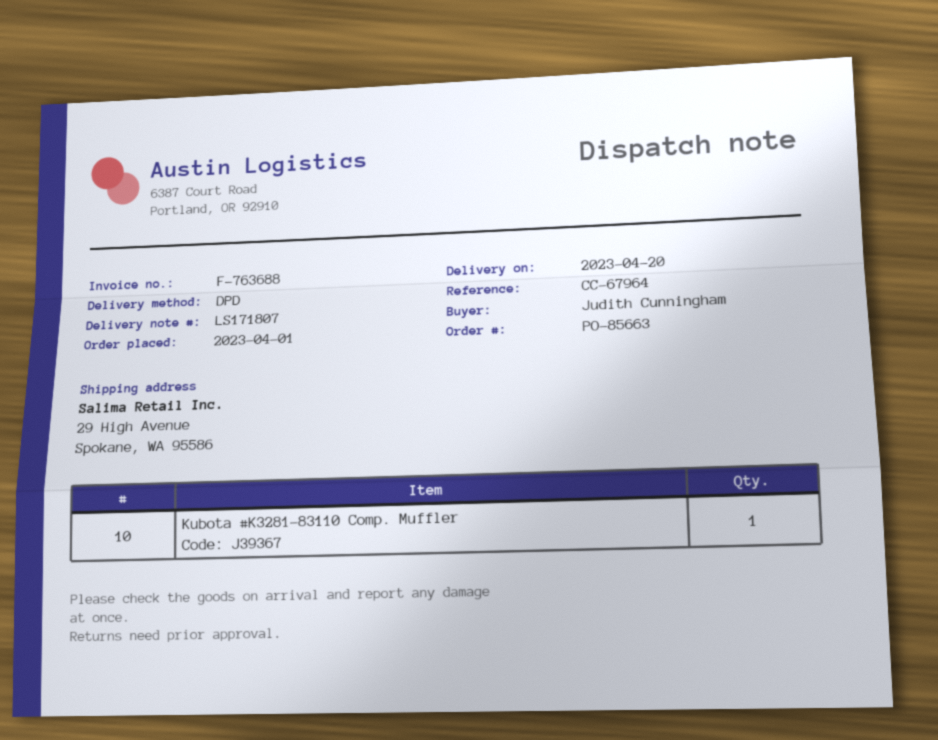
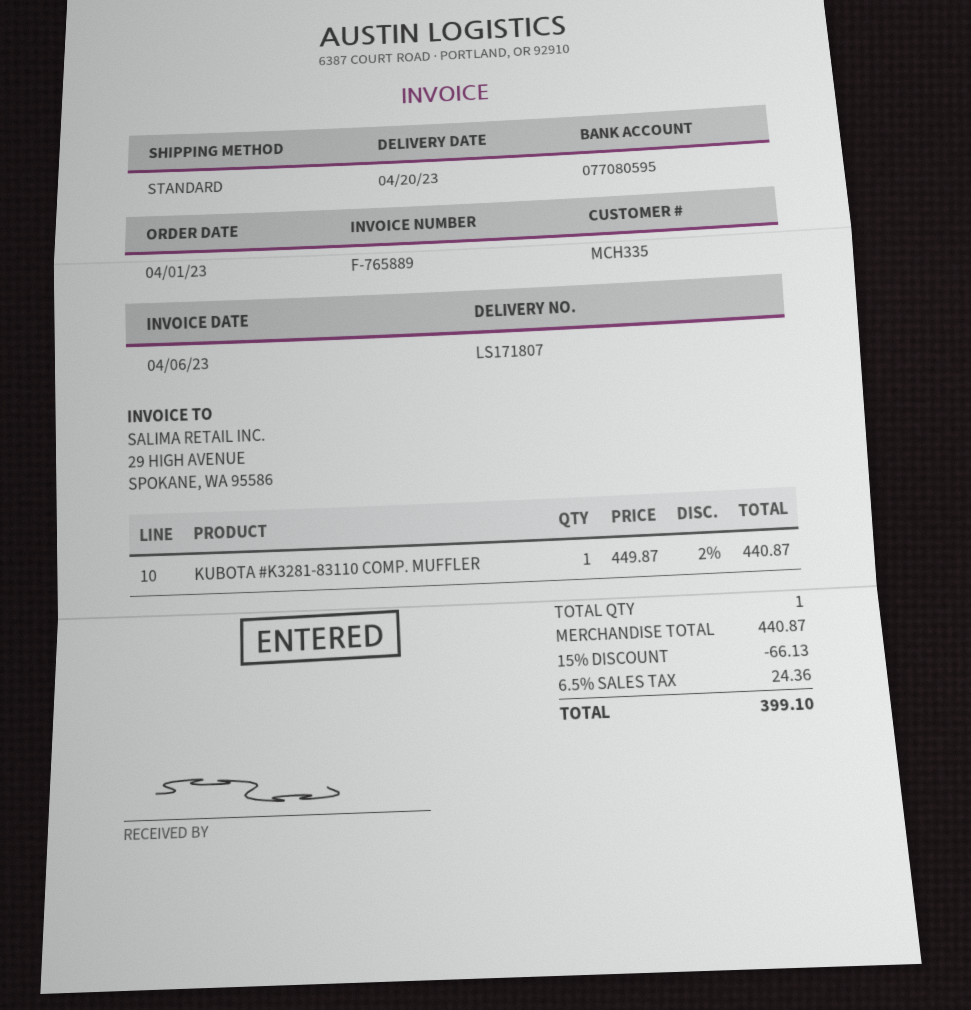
invoice number: F-763688 -> F-765889
shipping method: DPD -> standard

